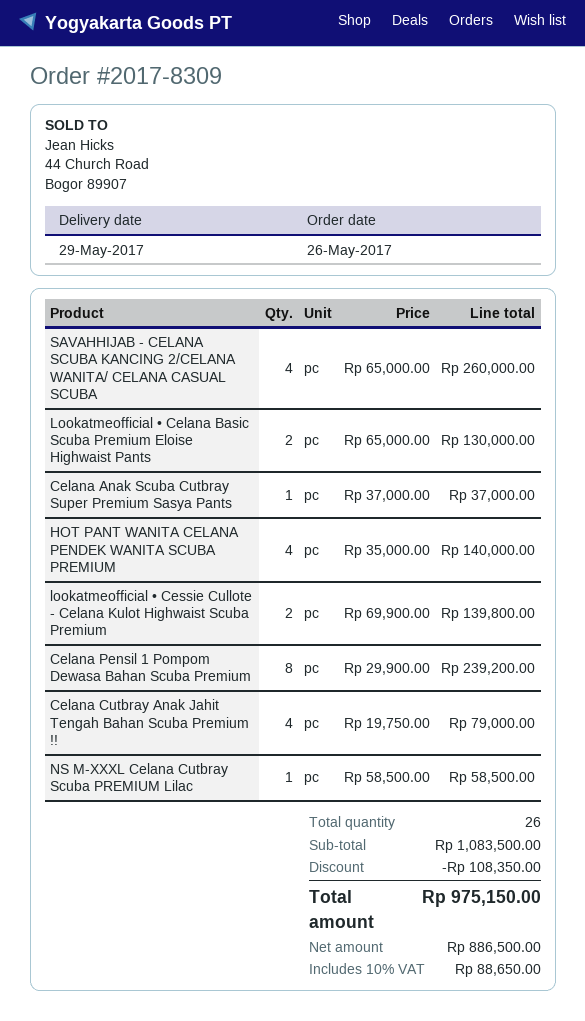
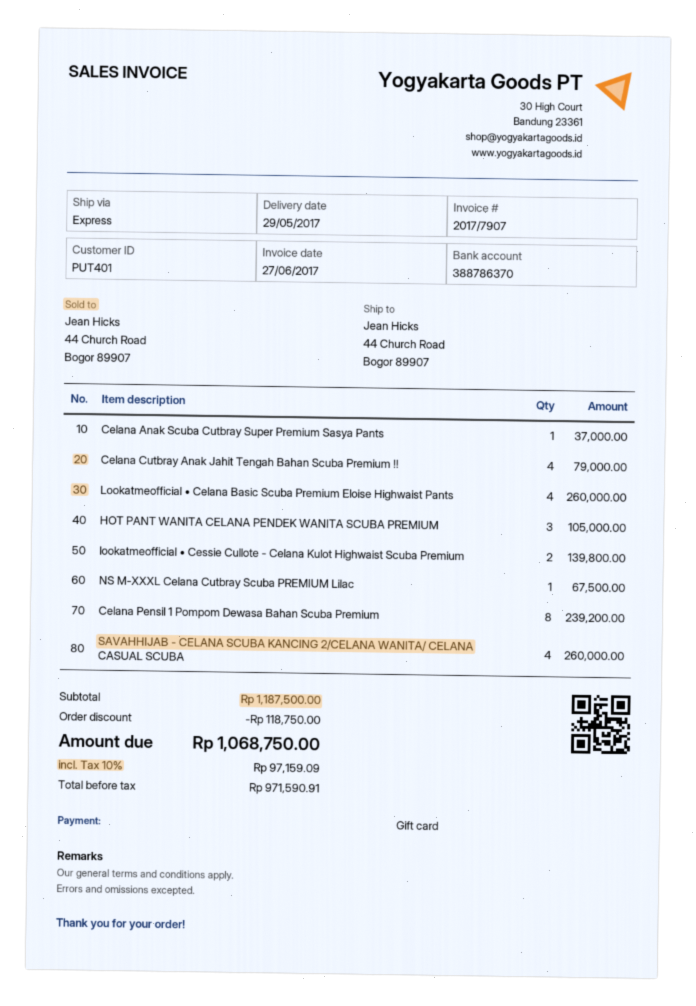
Lookatmeofficial • Celana Basic Scuba Premium Eloise Highwaist Pants: 2 for 130000.00 -> 4 for 260000.00
HOT PANT WANITA CELANA PENDEK WANITA SCUBA PREMIUM: 4 for 140000.00 -> 3 for 105000.00
NS M-XXXL Celana Cutbray Scuba PREMIUM Lilac: 1 for 58500.00 -> 1 for 67500.00
subtotal: 1083500.00 -> 1187500.00
discount: 108350.00 -> 118750.00
net: 886500.00 -> 971590.91
tax: 10% = 88650.00 -> 10% = 97159.09
total: 975150.00 -> 1068750.00

